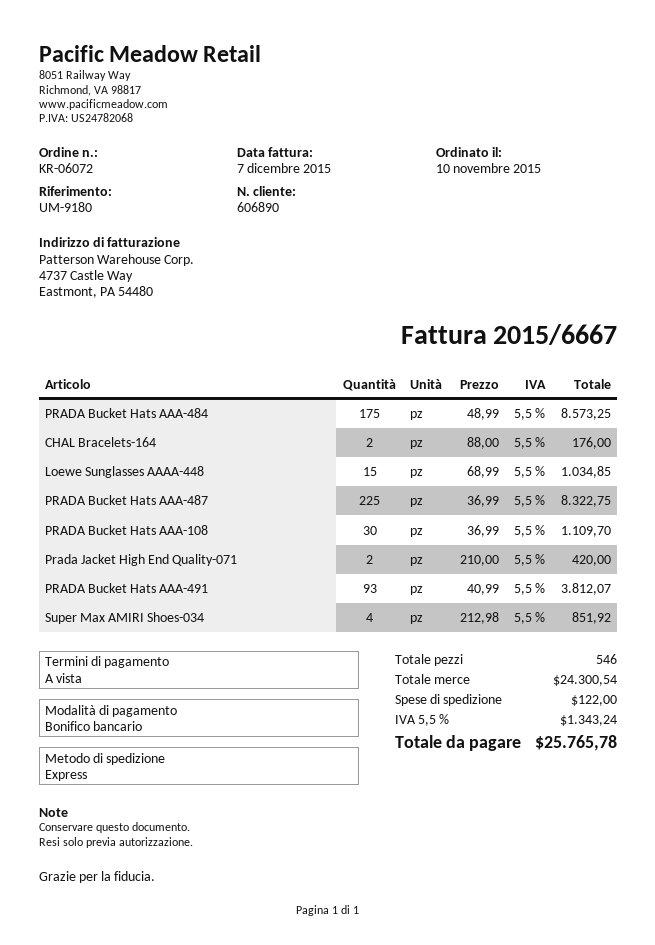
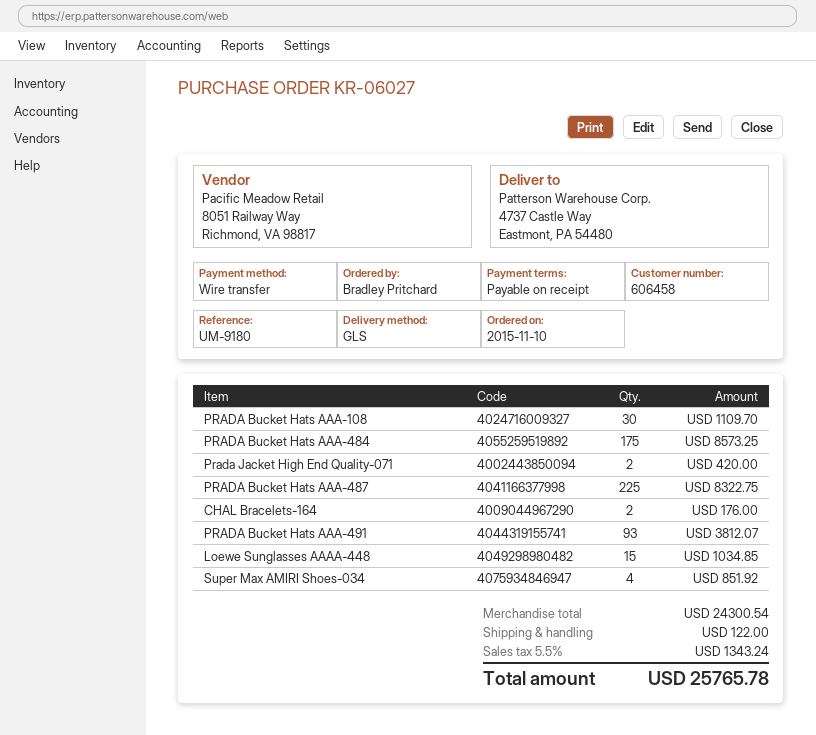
order number: KR-06072 -> KR-06027
customer number: 606890 -> 606458
shipping method: express -> GLS

